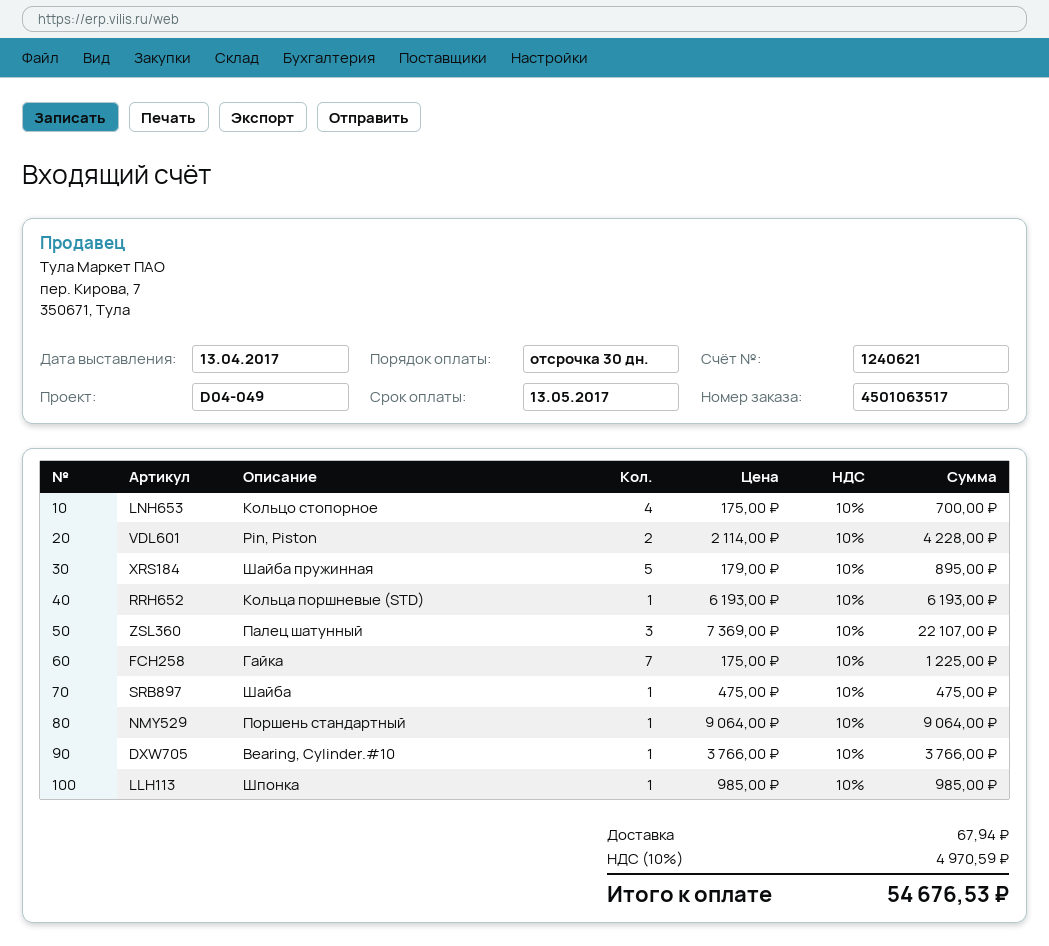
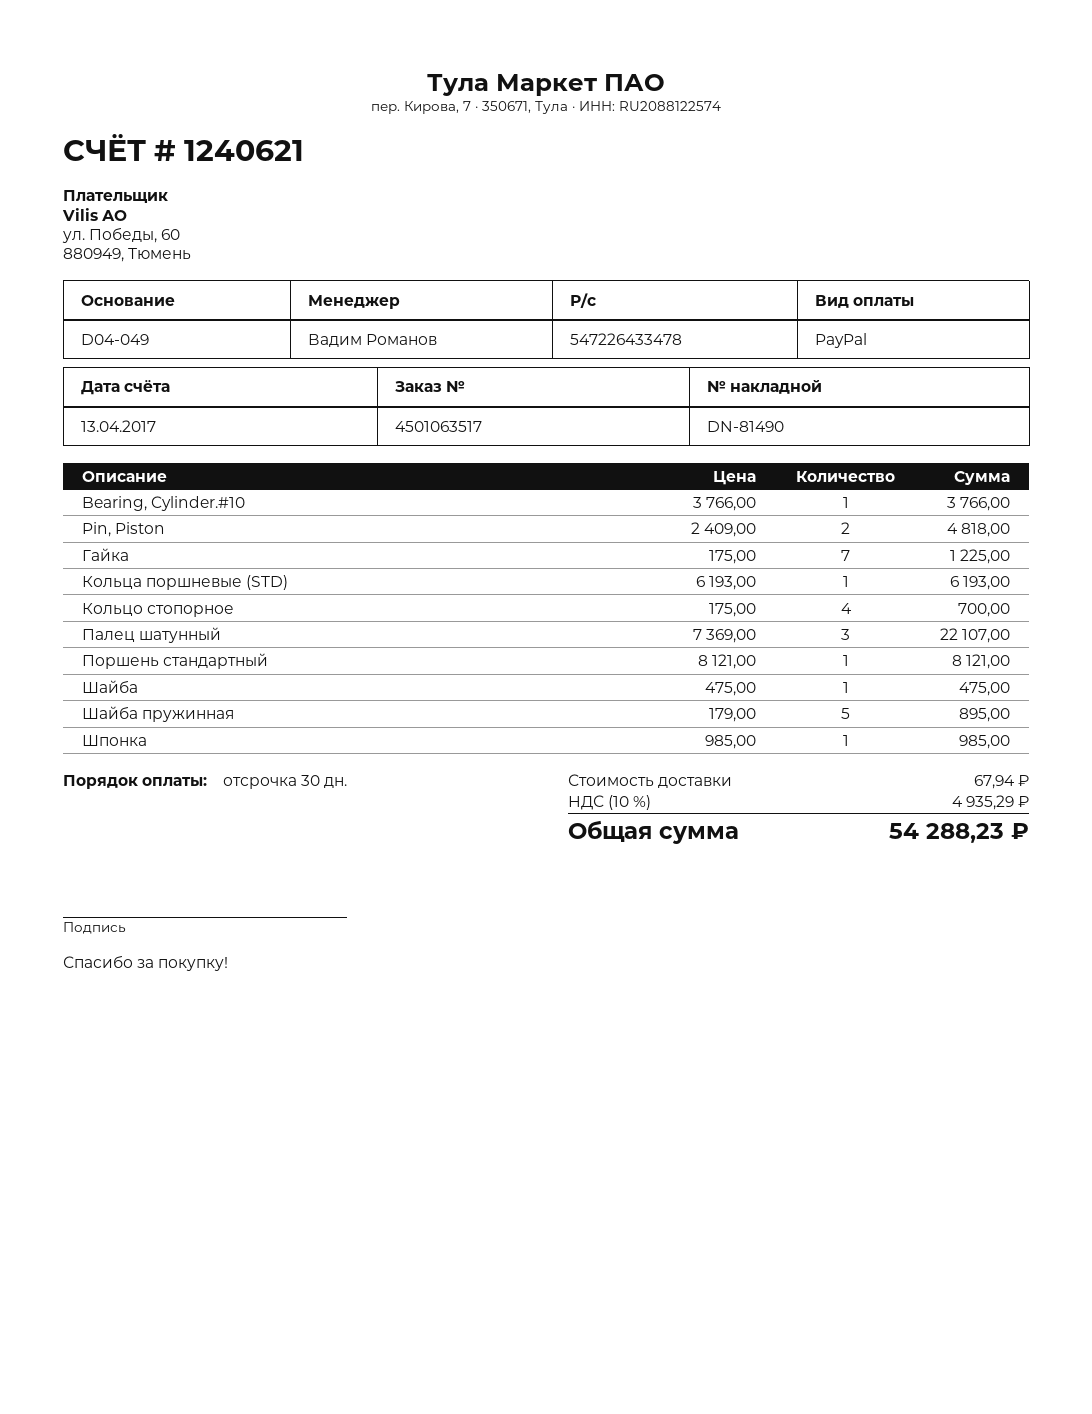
Pin, Piston: 2 x 2114.00 = 4228.00 -> 2 x 2409.00 = 4818.00
Поршень стандартный: 1 x 9064.00 = 9064.00 -> 1 x 8121.00 = 8121.00
tax: 10% = 4970.59 -> 10% = 4935.29
total: 54676.53 -> 54288.23

